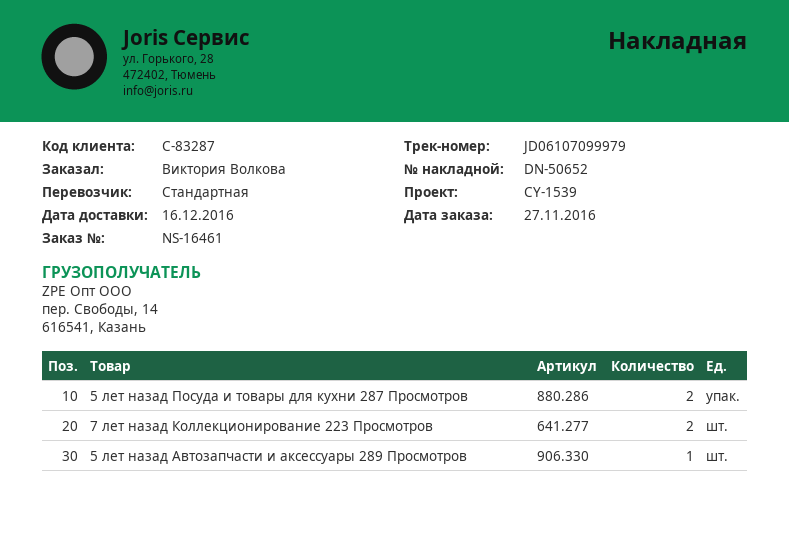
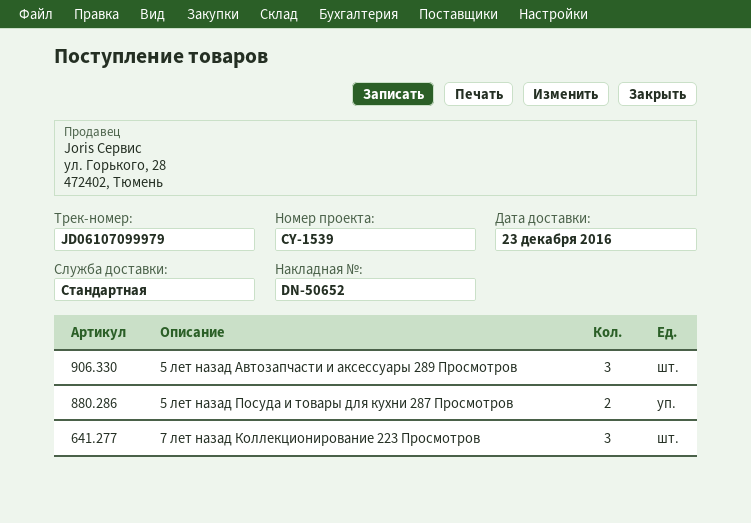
delivery date: 2016-12-16 -> 2016-12-23
7 лет назад Коллекционирование 223 Просмотров: 2 -> 3
5 лет назад Автозапчасти и аксессуары 289 Просмотров: 1 -> 3

